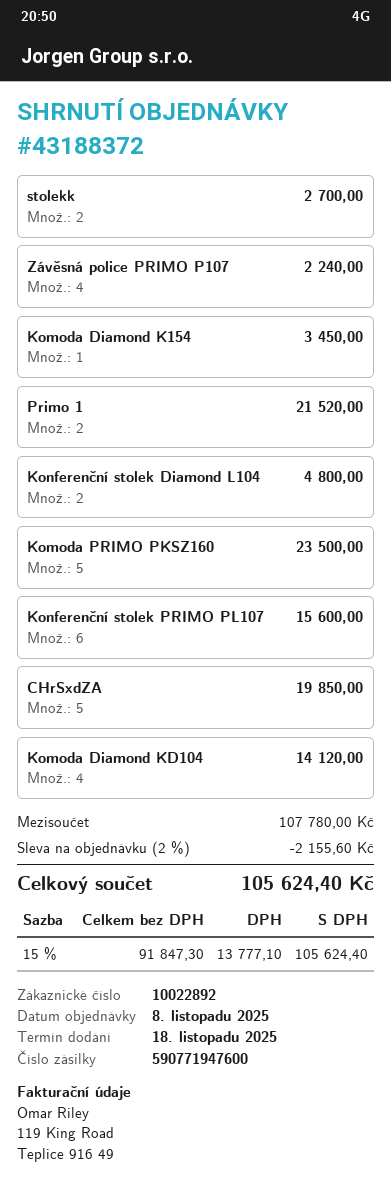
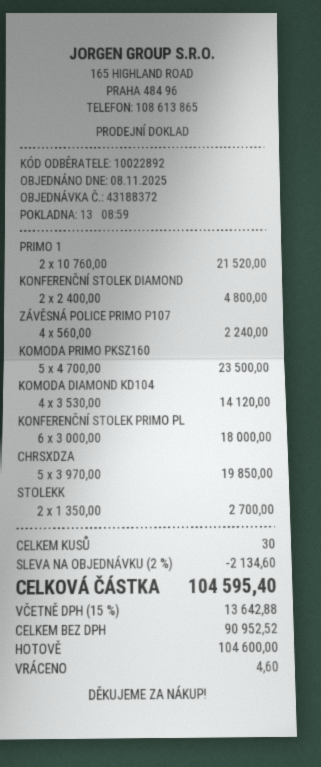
Komoda Diamond K154: 1 for 3450.00 -> none
Konferenční stolek PRIMO PL107: 6 for 15600.00 -> 6 for 18000.00
discount: 2% = 2155.60 -> 2% = 2134.60
net: 91847.30 -> 90952.52
tax: 15% = 13777.10 -> 15% = 13642.88
total: 105624.40 -> 104595.40

